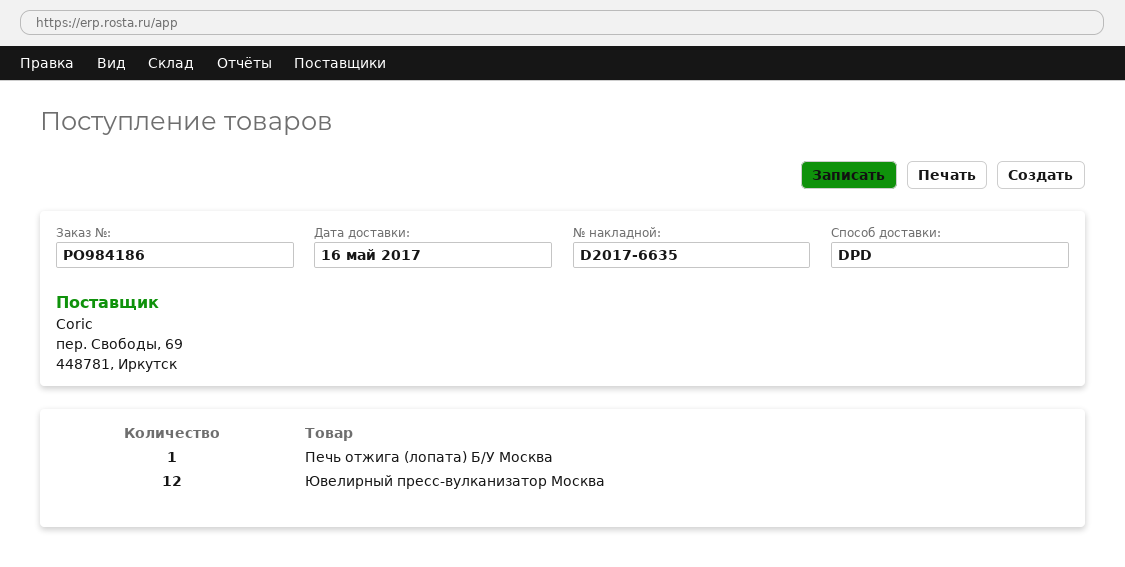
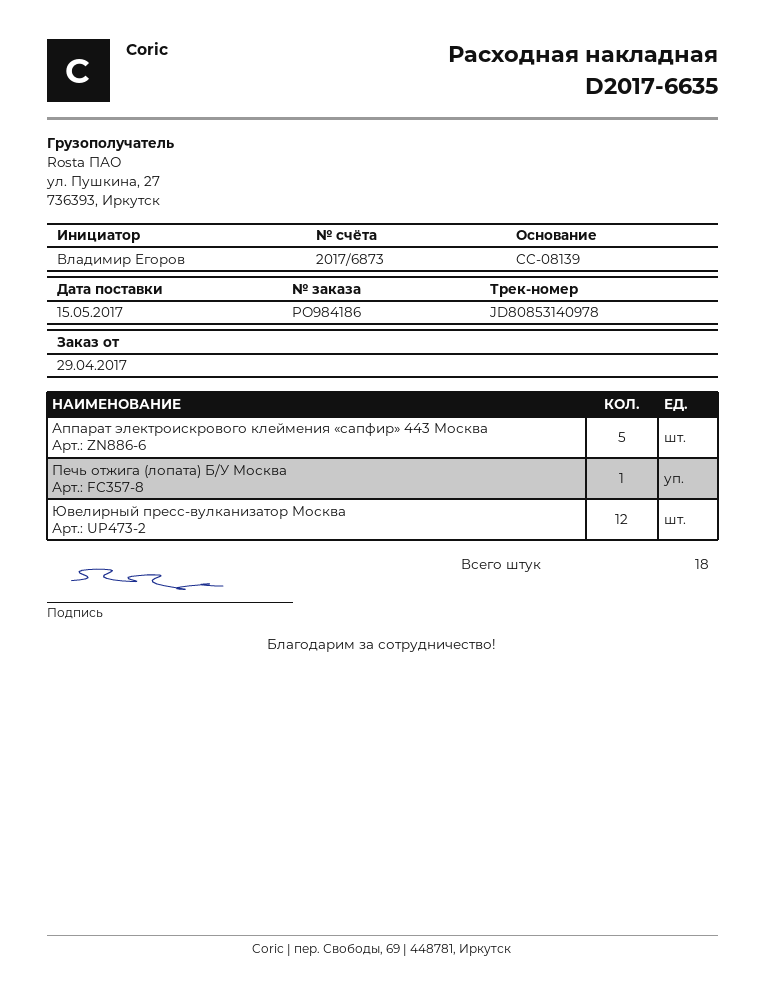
delivery date: 2017-05-16 -> 2017-05-15
Аппарат электроискрового клеймения «сапфир» 443 Москва: none -> 5

